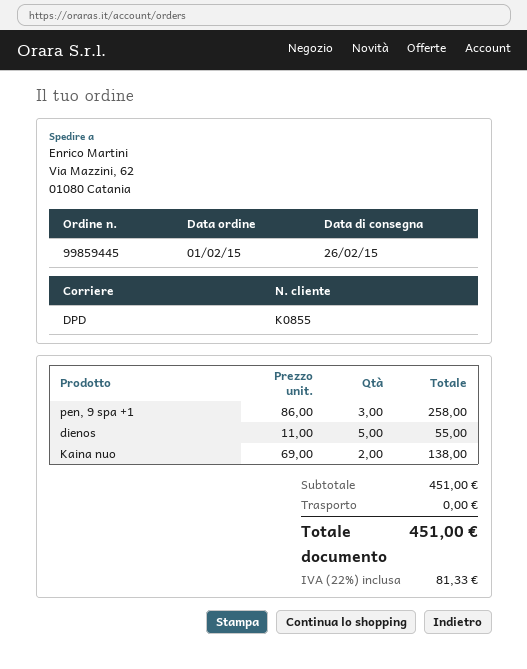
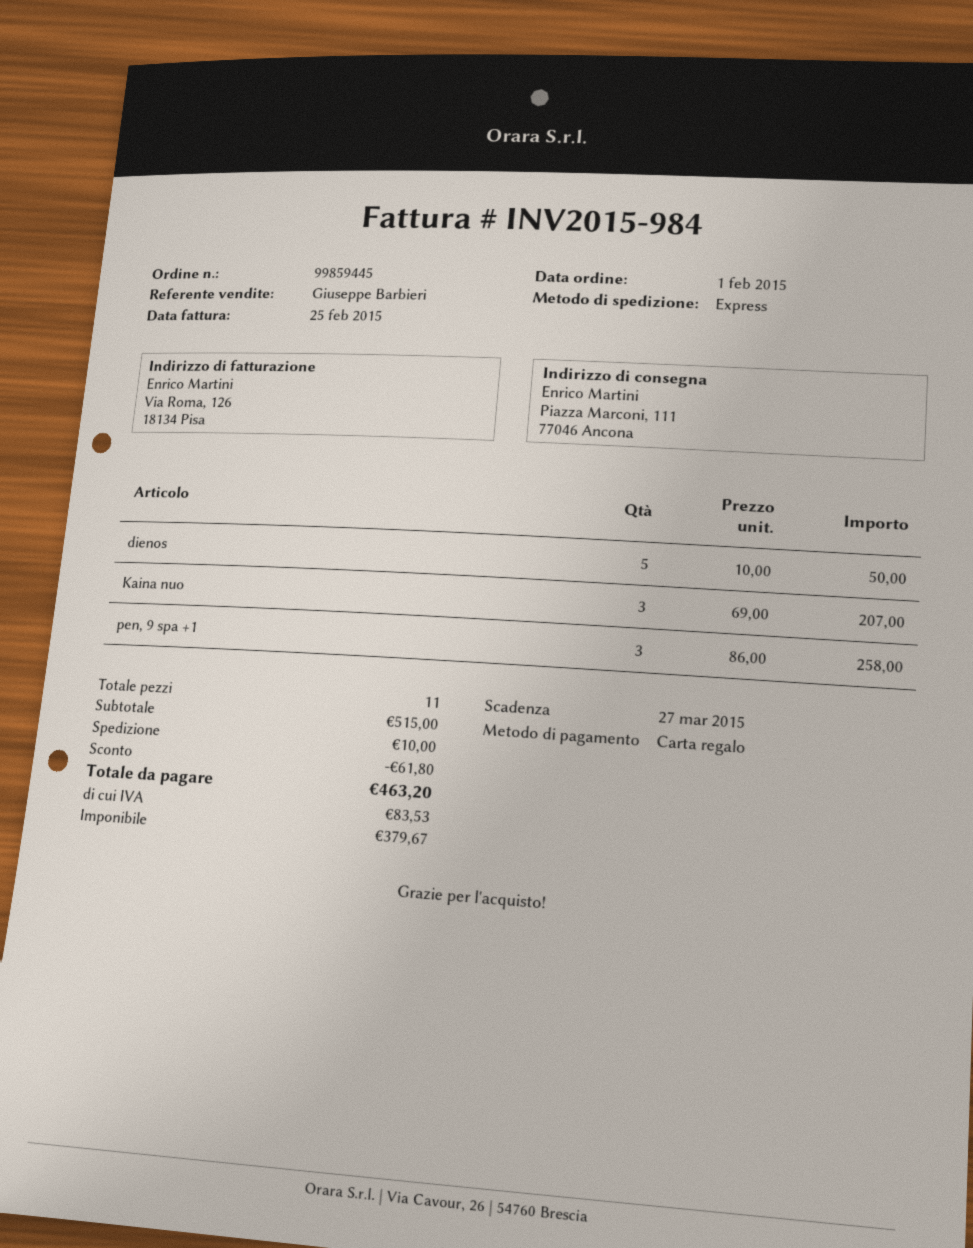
shipping method: DPD -> express
ship to: Via Mazzini, 62, 01080 Catania -> Piazza Marconi, 111, 77046 Ancona
dienos: 5 x 11.00 = 55.00 -> 5 x 10.00 = 50.00
Kaina nuo: 2 x 69.00 = 138.00 -> 3 x 69.00 = 207.00
subtotal: 451.00 -> 515.00
discount: none -> 61.80
shipping: 0.00 -> 10.00
tax: 81.33 -> 83.53
total: 451.00 -> 463.20

